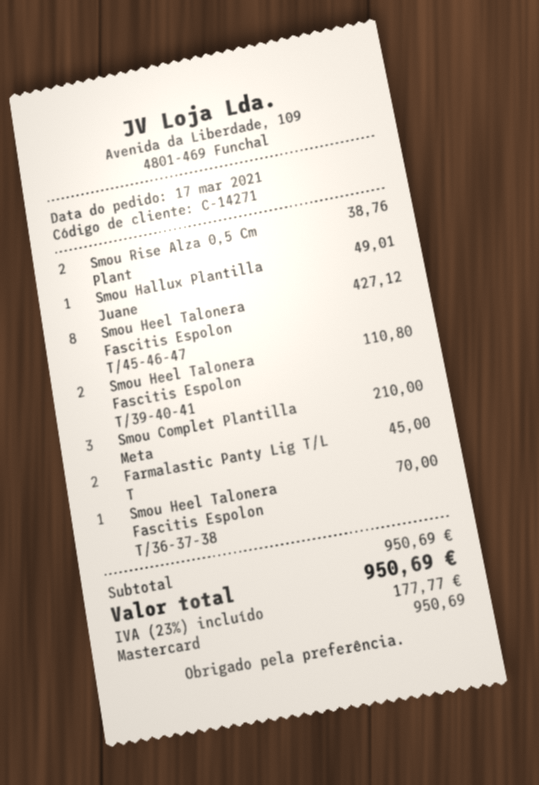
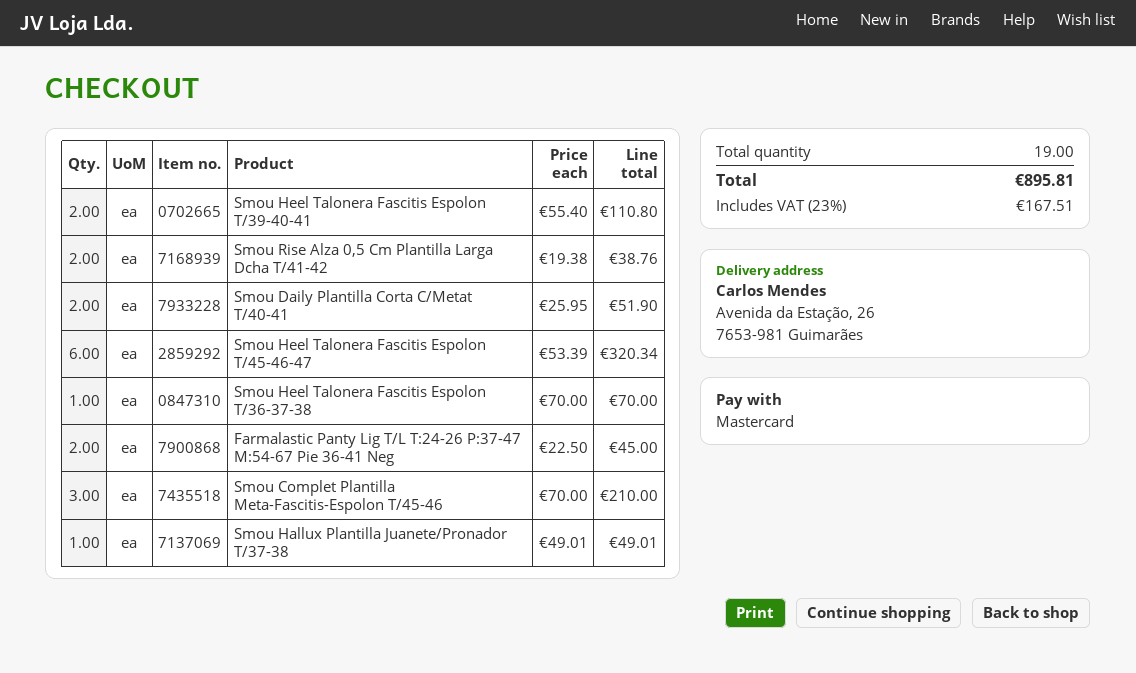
Smou Heel Talonera Fascitis Espolon T/45-46-47: 8 for 427.12 -> 6 for 320.34
Smou Daily Plantilla Corta C/Metat T/40-41: none -> 2 for 51.90
tax: 23% = 177.77 -> 23% = 167.51
total: 950.69 -> 895.81

